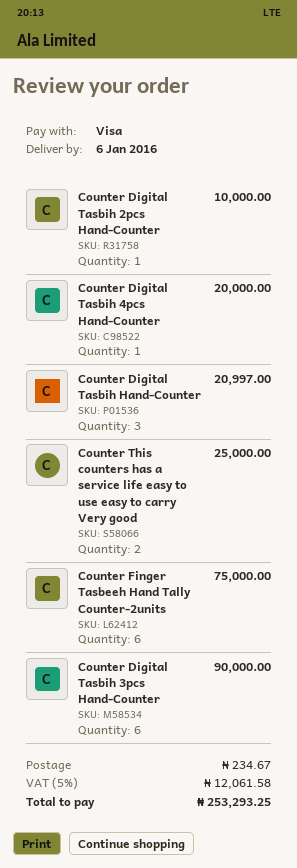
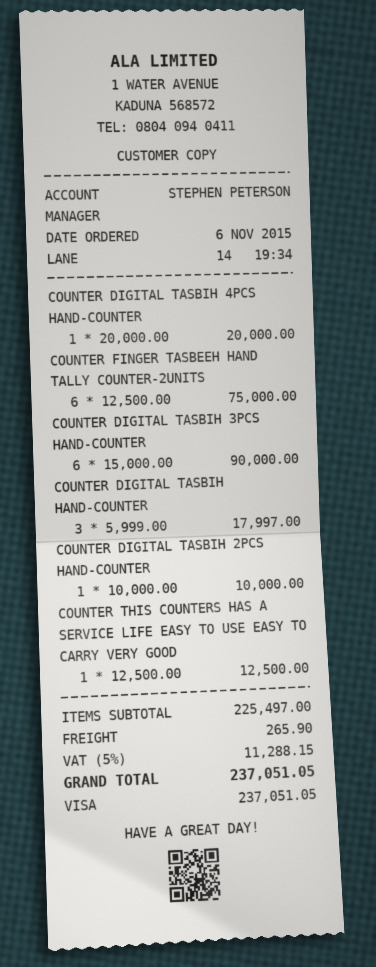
Counter Digital Tasbih Hand-Counter: 3 for 20997.00 -> 3 for 17997.00
Counter This counters has a service life easy to use easy to carry Very good: 2 for 25000.00 -> 1 for 12500.00
shipping: 234.67 -> 265.90
tax: 5% = 12061.58 -> 5% = 11288.15
total: 253293.25 -> 237051.05

